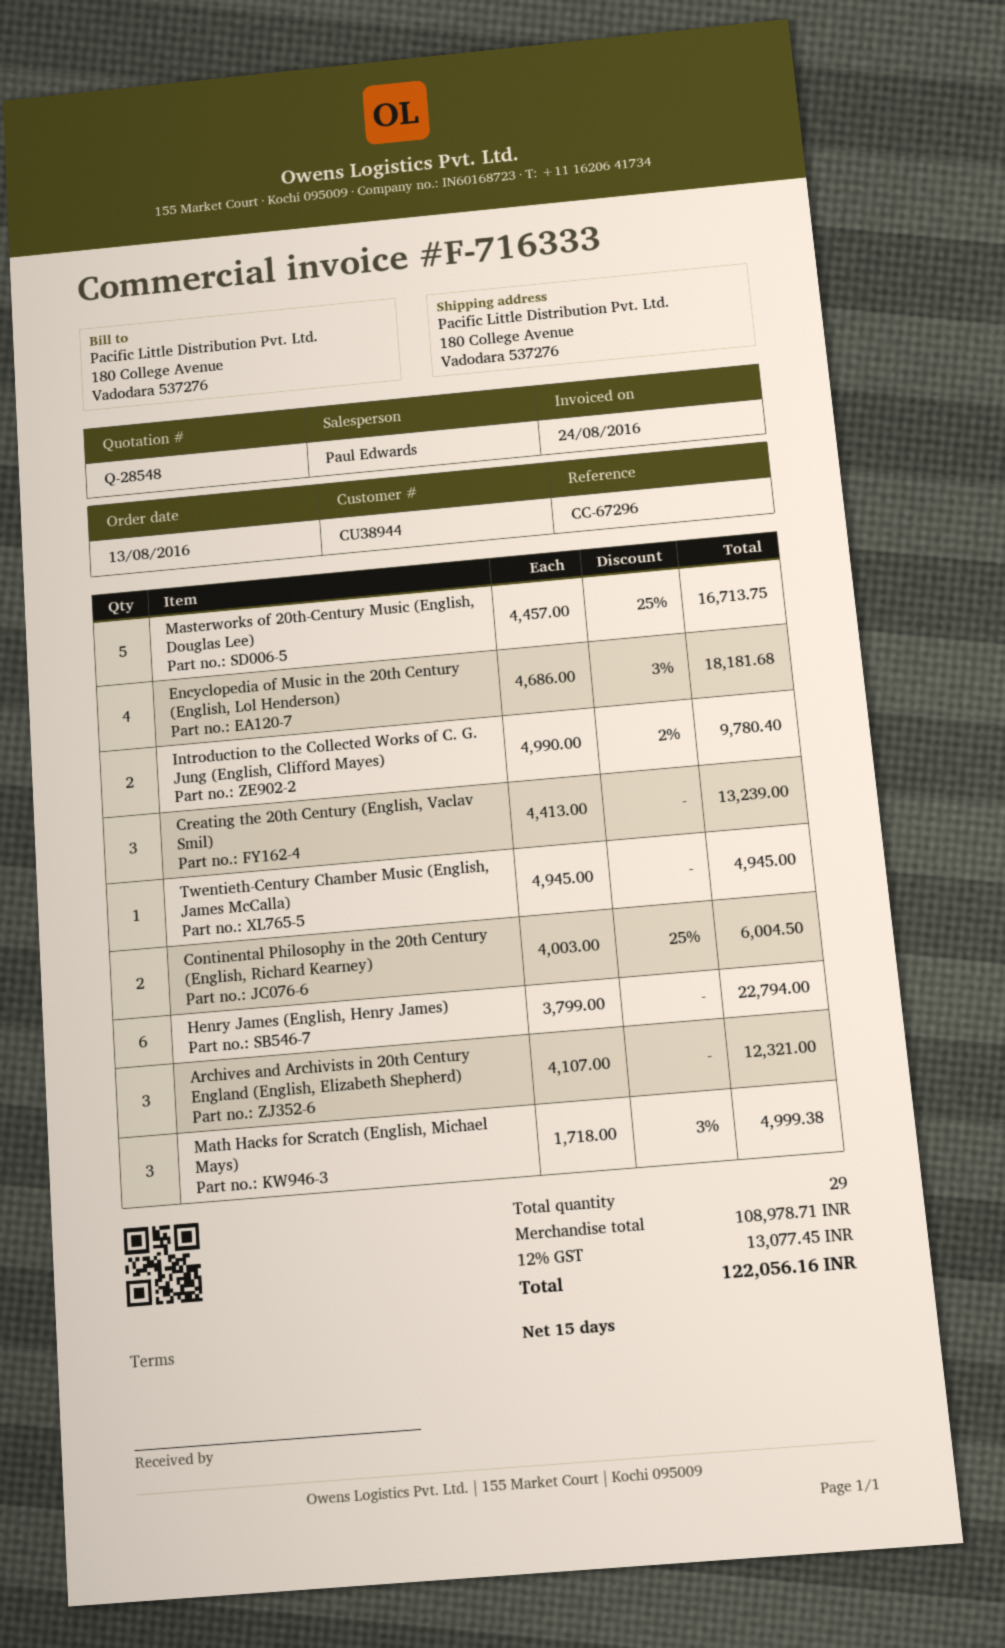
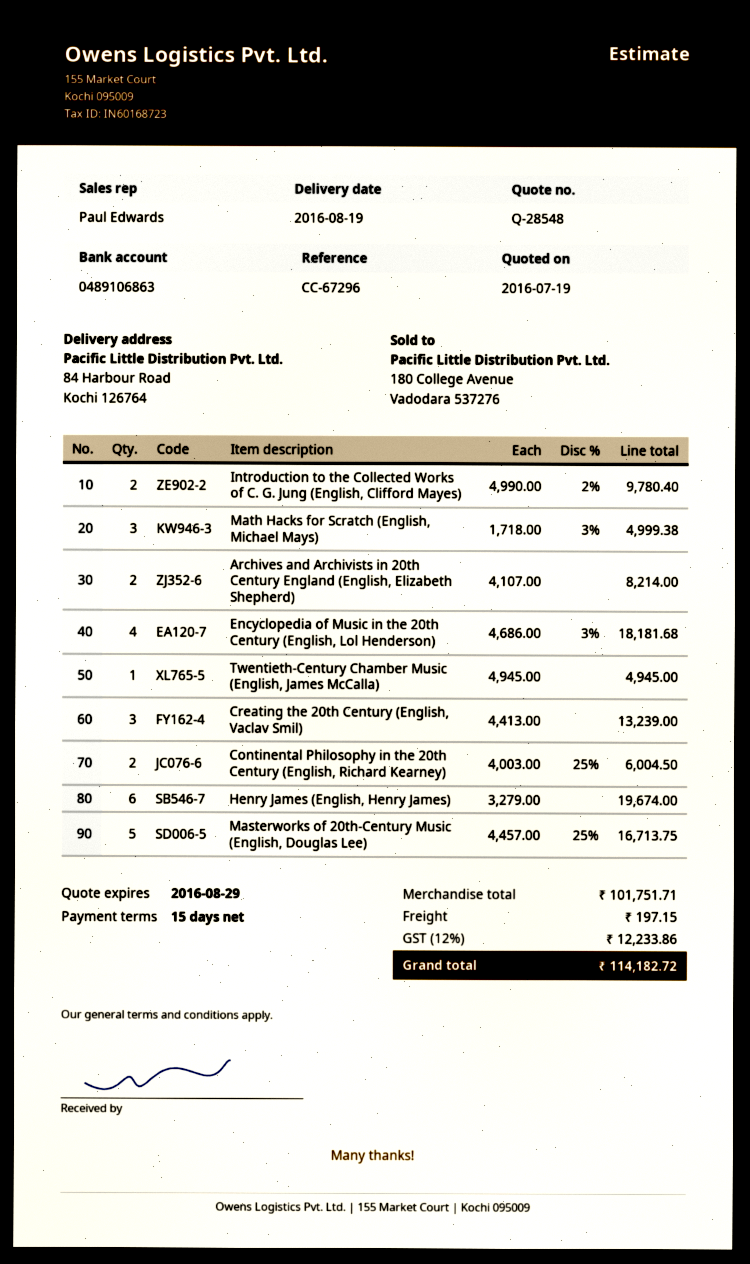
ship to: 180 College Avenue, Vadodara 537276 -> 84 Harbour Road, Kochi 126764
Henry James (English, Henry James): 6 x 3799.00 = 22794.00 -> 6 x 3279.00 = 19674.00
Archives and Archivists in 20th Century England (English, Elizabeth Shepherd): 3 x 4107.00 = 12321.00 -> 2 x 4107.00 = 8214.00
subtotal: 108978.71 -> 101751.71
shipping: none -> 197.15
tax: 12% = 13077.45 -> 12% = 12233.86
total: 122056.16 -> 114182.72

